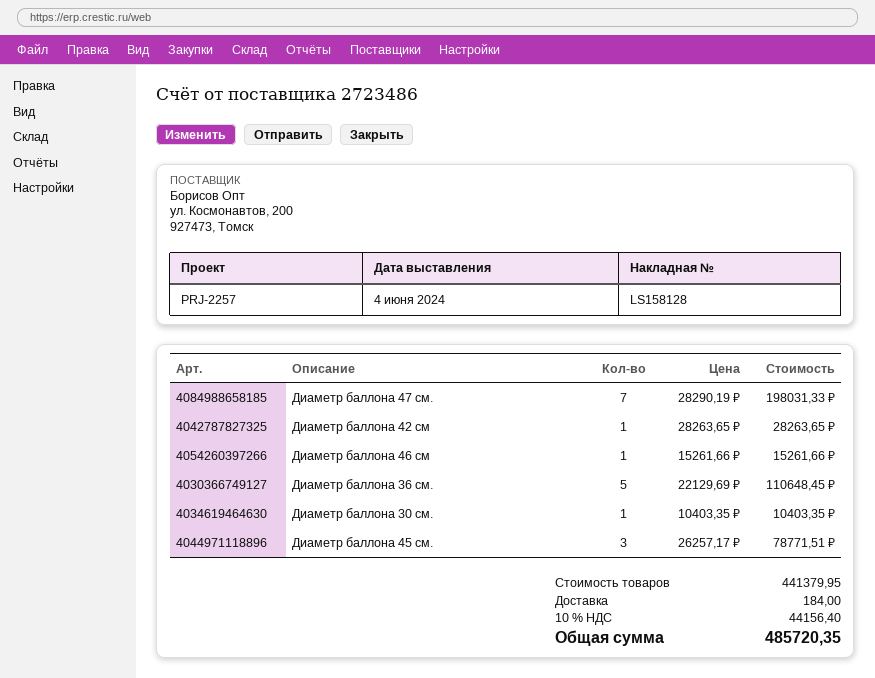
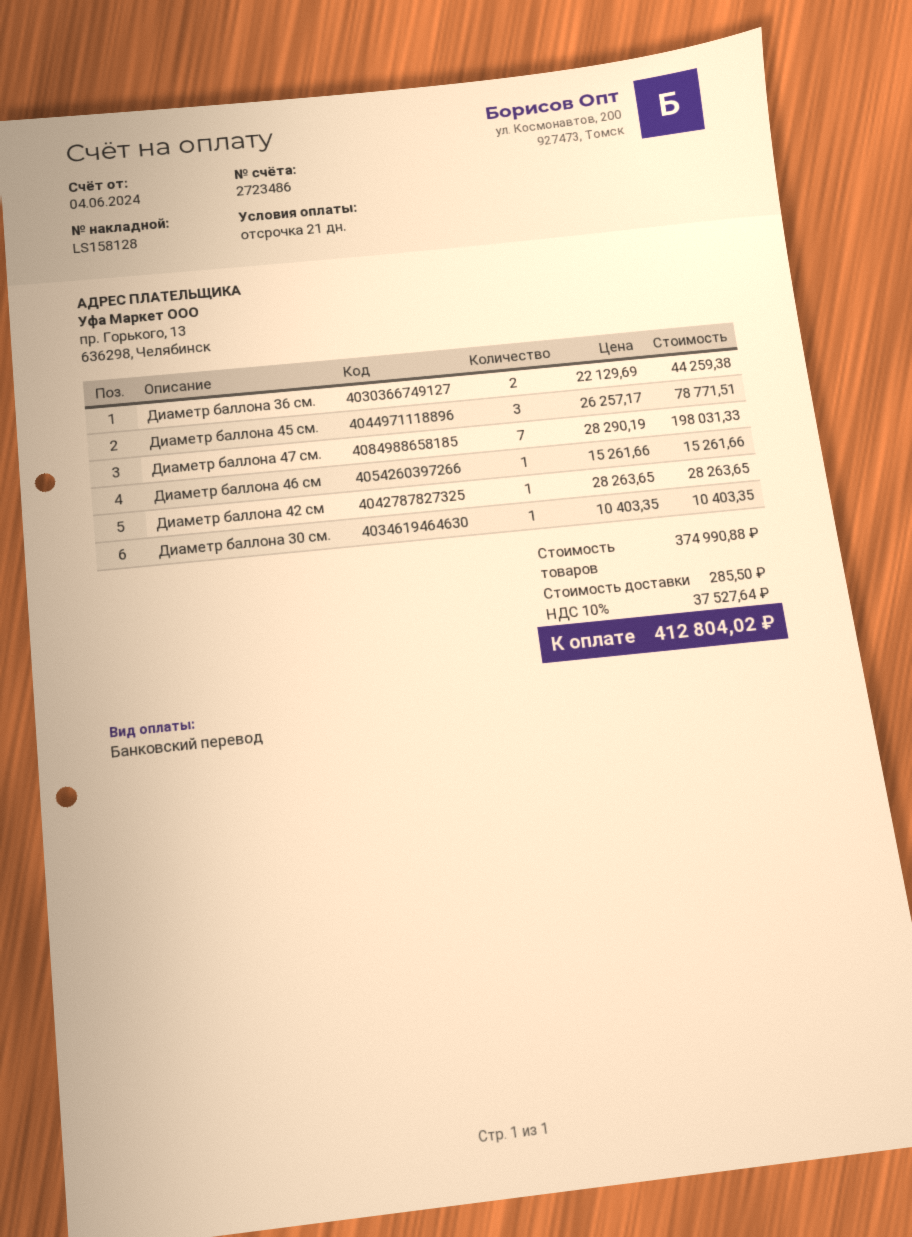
Диаметр баллона 36 см.: 5 x 22129.69 = 110648.45 -> 2 x 22129.69 = 44259.38
subtotal: 441379.95 -> 374990.88
shipping: 184.00 -> 285.50
tax: 10% = 44156.40 -> 10% = 37527.64
total: 485720.35 -> 412804.02

